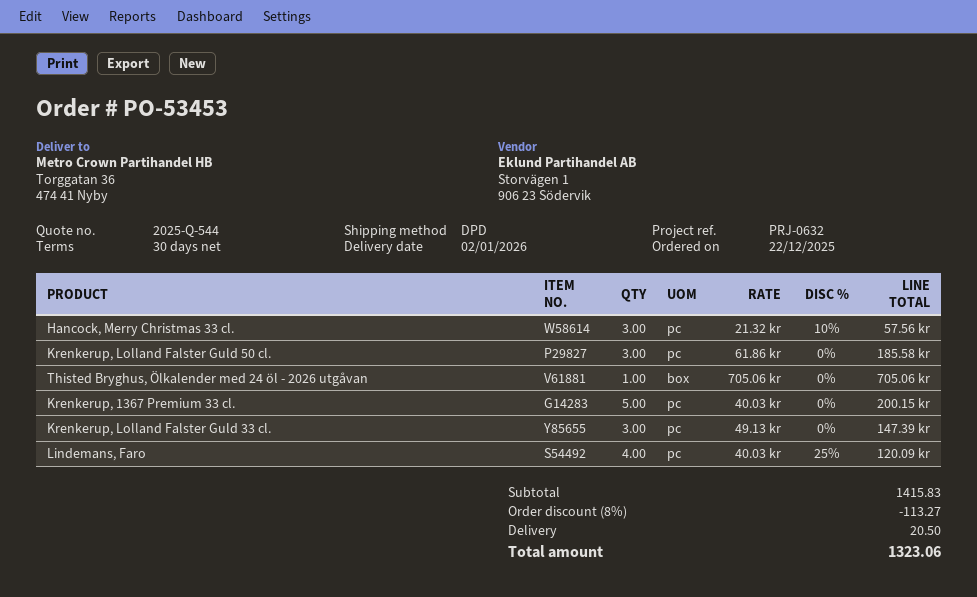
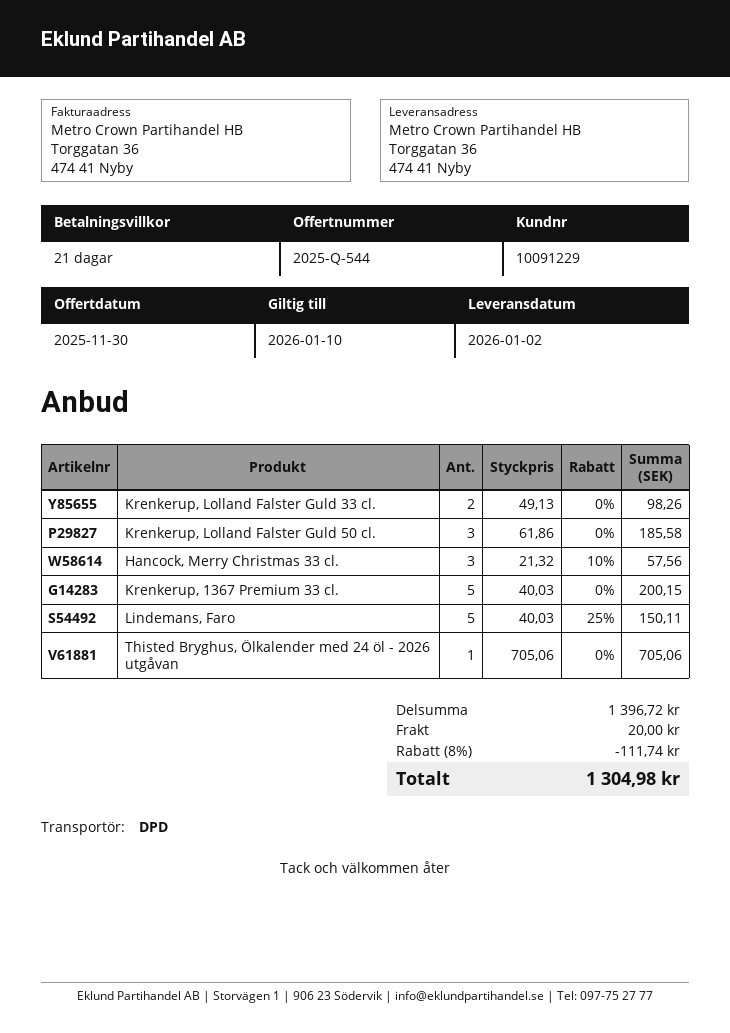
payment terms: 30 days -> 21 days
Krenkerup, Lolland Falster Guld 33 cl.: 3 x 49.13 = 147.39 -> 2 x 49.13 = 98.26
Lindemans, Faro: 4 x 40.03 - 25% = 120.09 -> 5 x 40.03 - 25% = 150.11
subtotal: 1415.83 -> 1396.72
discount: 8% = 113.27 -> 8% = 111.74
shipping: 20.50 -> 20.00
total: 1323.06 -> 1304.98

